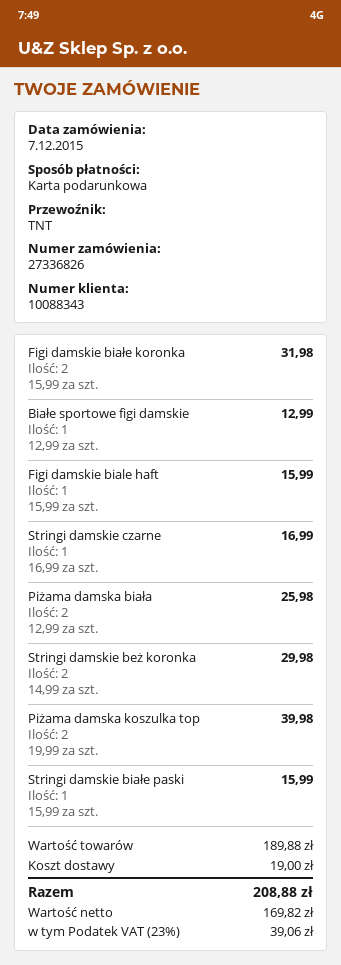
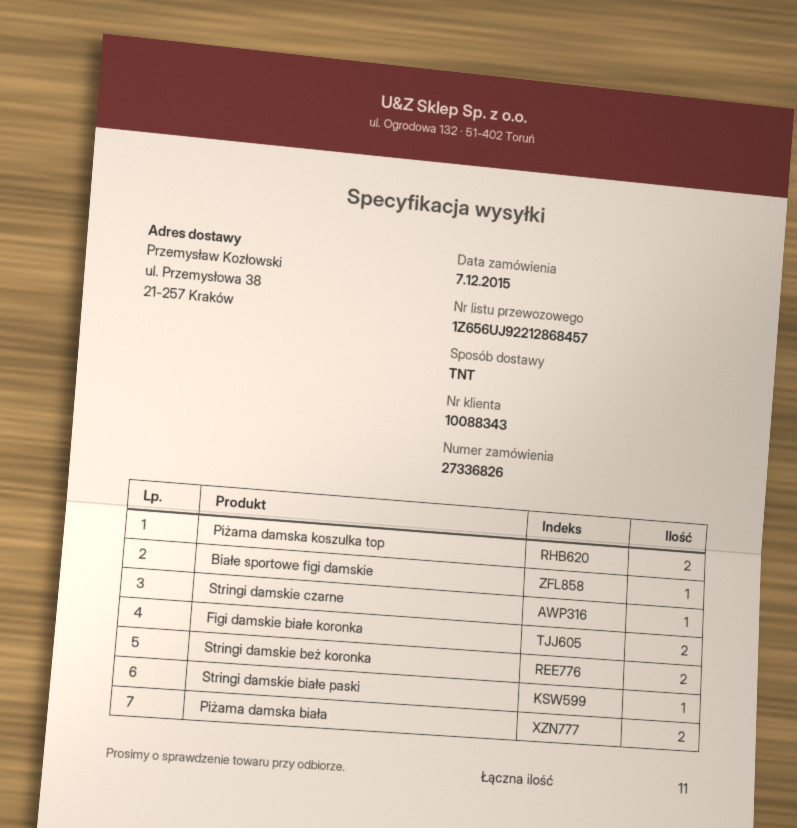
Figi damskie biale haft: 1 -> none

